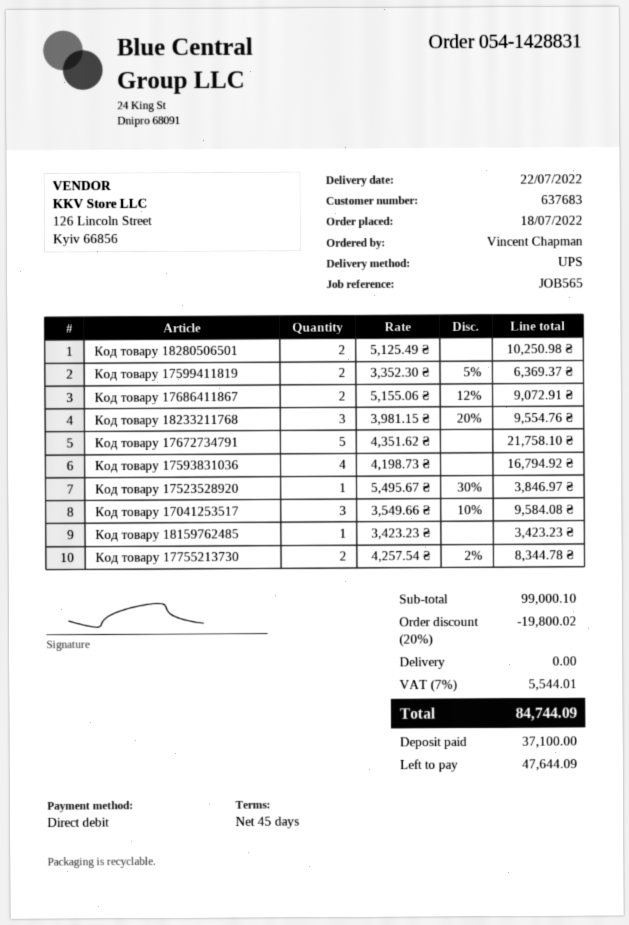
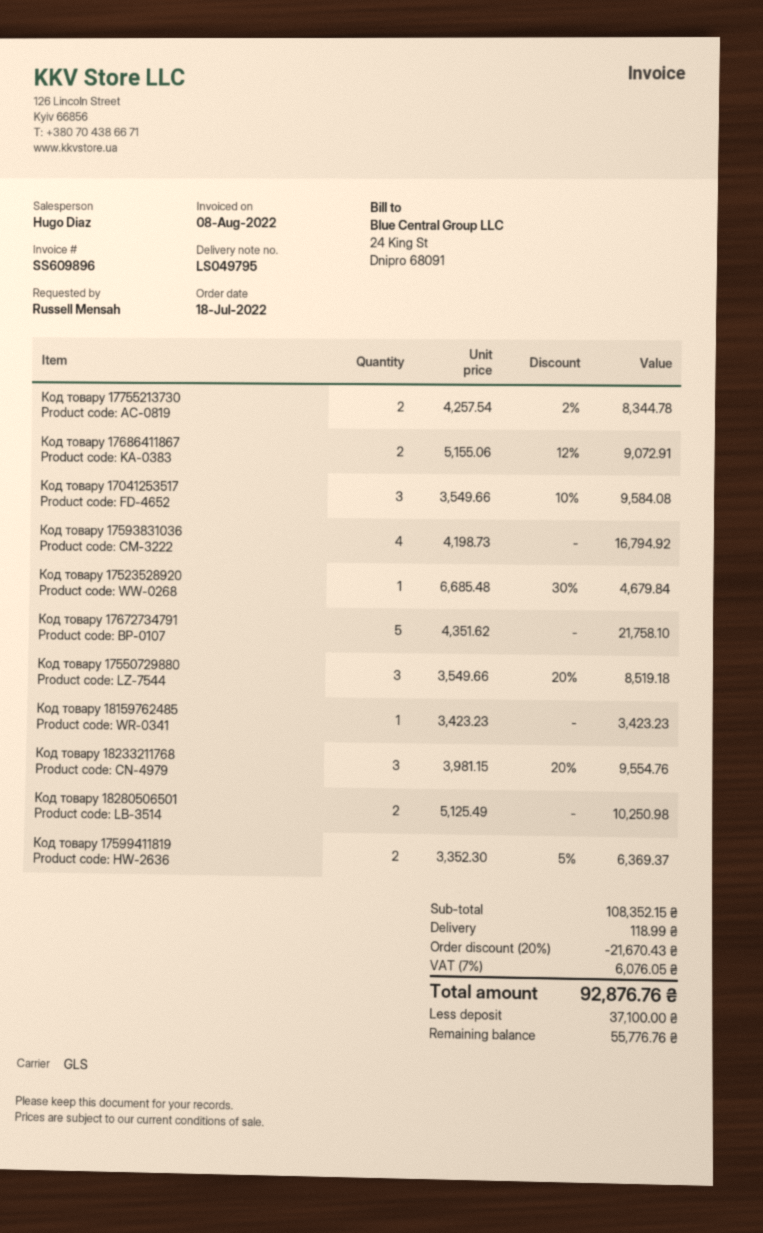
ordered by: Vincent Chapman -> Russell Mensah
shipping method: UPS -> GLS
Код товару 17523528920: 1 x 5495.67 - 30% = 3846.97 -> 1 x 6685.48 - 30% = 4679.84
Код товару 17550729880: none -> 3 x 3549.66 - 20% = 8519.18
subtotal: 99000.10 -> 108352.15
discount: 20% = 19800.02 -> 20% = 21670.43
shipping: 0.00 -> 118.99
tax: 7% = 5544.01 -> 7% = 6076.05
total: 84744.09 -> 92876.76
balance: 47644.09 -> 55776.76

